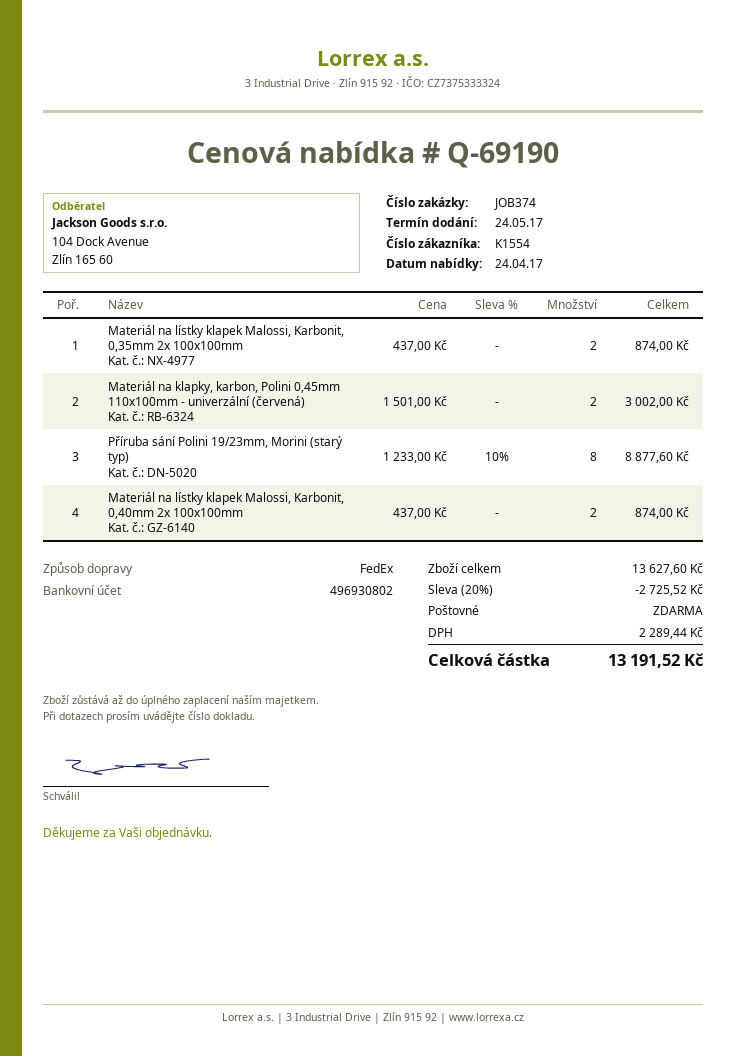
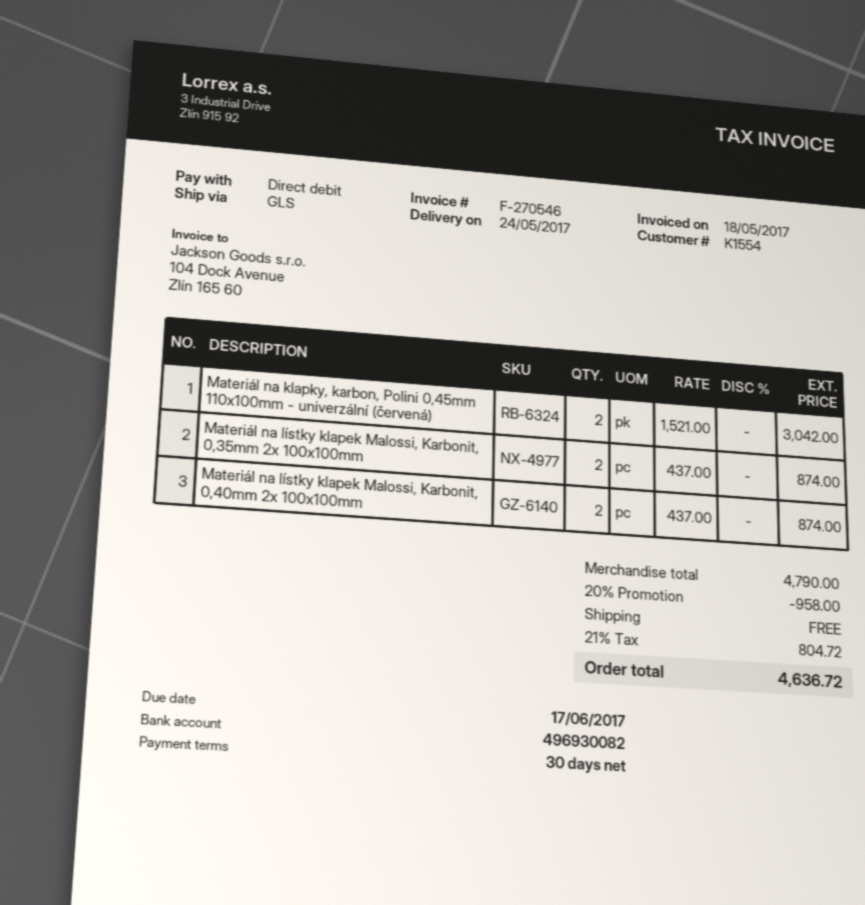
bank account: 496930802 -> 496930082
shipping method: FedEx -> GLS
Materiál na klapky, karbon, Polini 0,45mm 110x100mm - univerzální (červená): 2 x 1501.00 = 3002.00 -> 2 x 1521.00 = 3042.00
Příruba sání Polini 19/23mm, Morini (starý typ): 8 x 1233.00 - 10% = 8877.60 -> none
subtotal: 13627.60 -> 4790.00
discount: 20% = 2725.52 -> 20% = 958.00
tax: 2289.44 -> 804.72
total: 13191.52 -> 4636.72

